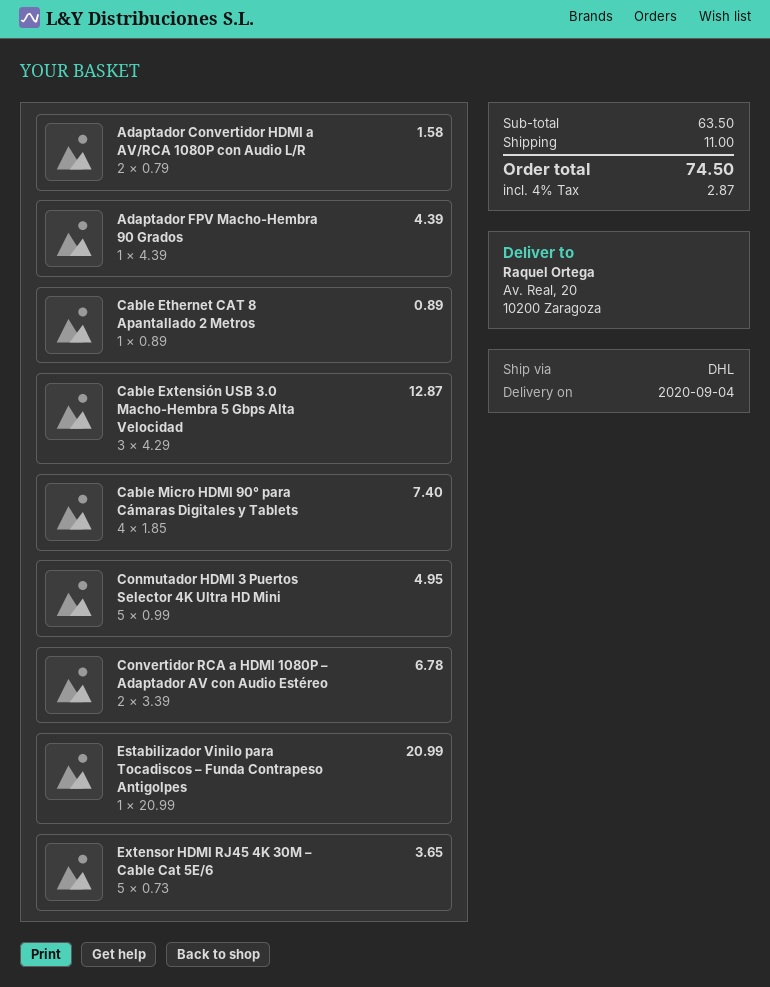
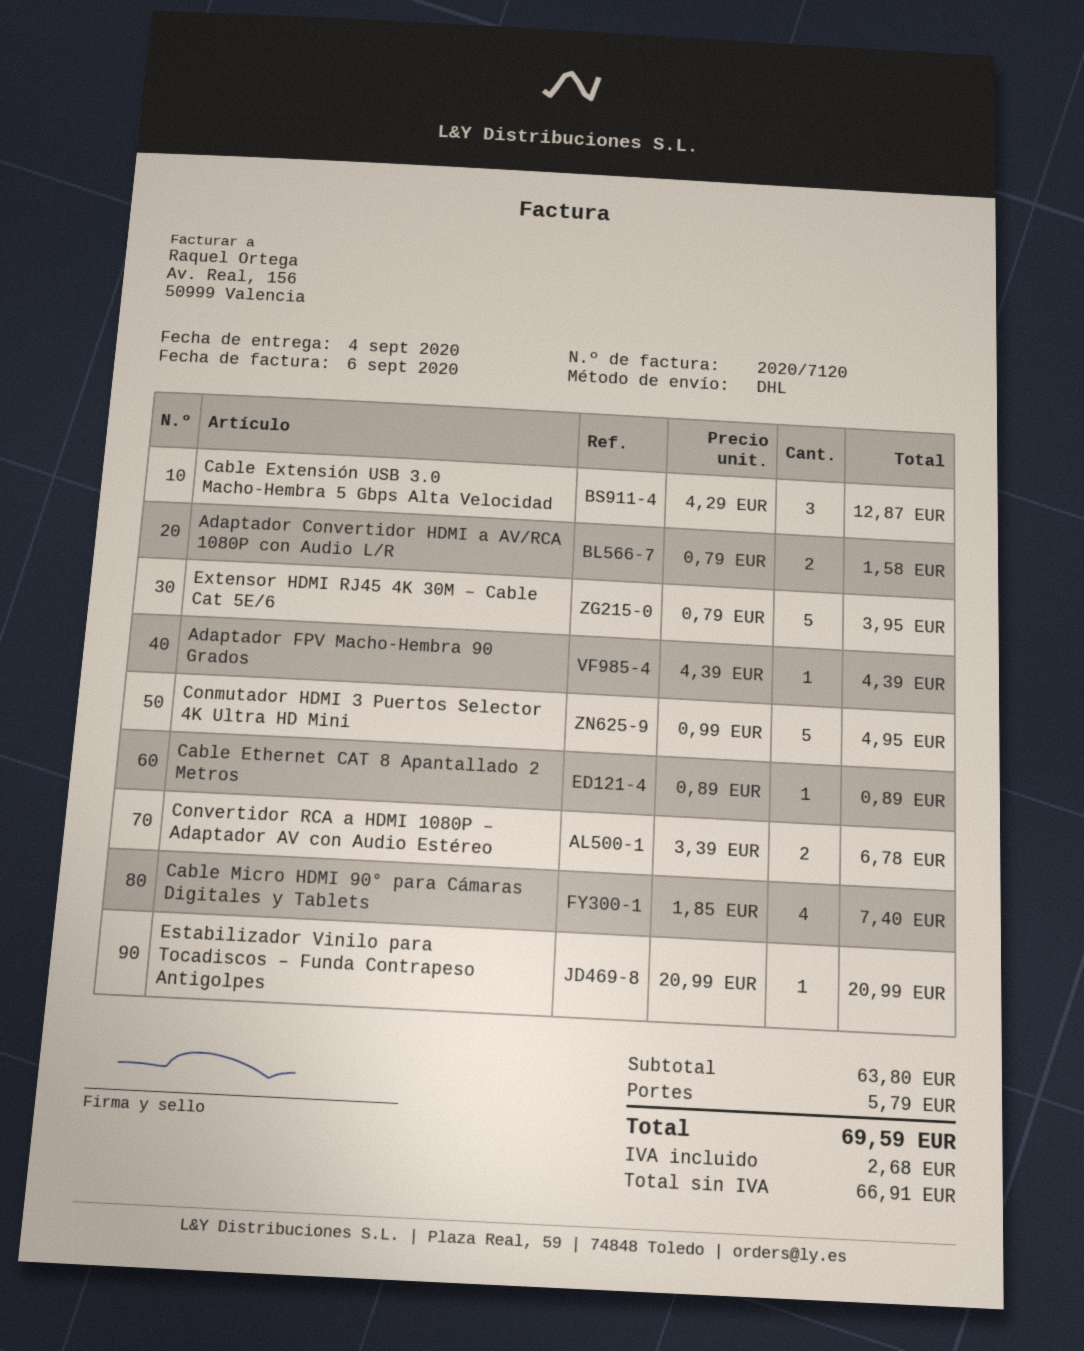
Extensor HDMI RJ45 4K 30M – Cable Cat 5E/6: 5 x 0.73 = 3.65 -> 5 x 0.79 = 3.95
subtotal: 63.50 -> 63.80
shipping: 11.00 -> 5.79
tax: 2.87 -> 2.68
total: 74.50 -> 69.59

